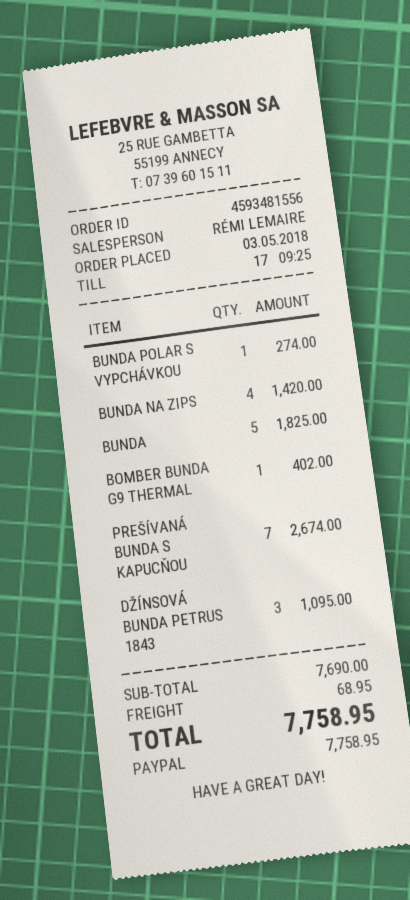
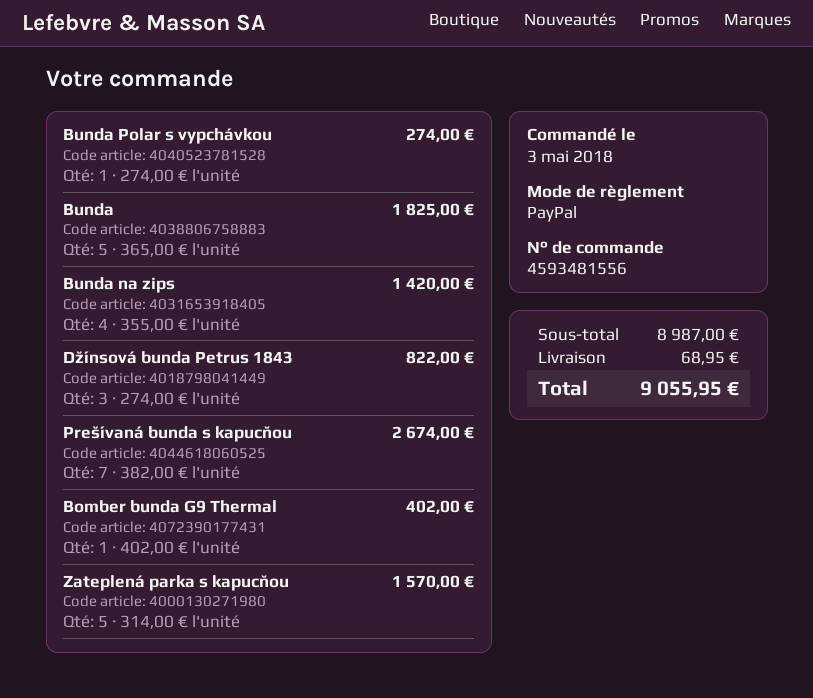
DŽÍNSOVÁ BUNDA PETRUS 1843: 3 for 1095.00 -> 3 for 822.00
Zateplená parka s kapucňou: none -> 5 for 1570.00
subtotal: 7690.00 -> 8987.00
total: 7758.95 -> 9055.95

